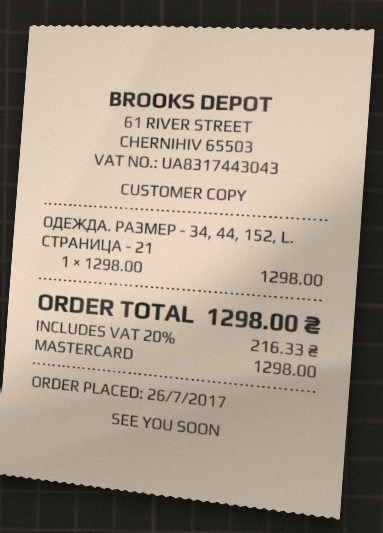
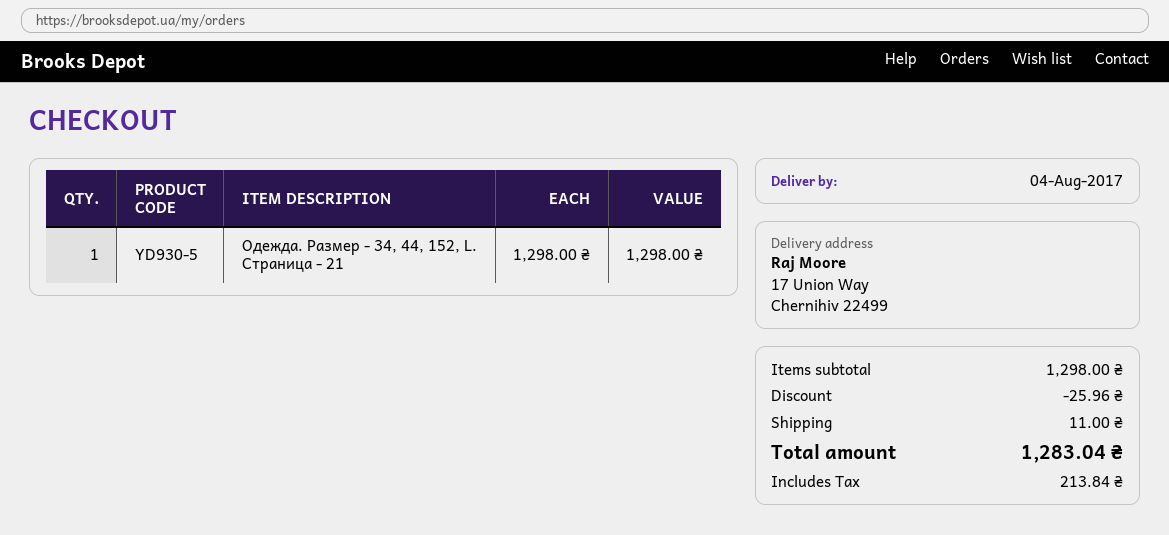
discount: none -> 25.96
shipping: none -> 11.00
tax: 216.33 -> 213.84
total: 1298.00 -> 1283.04

